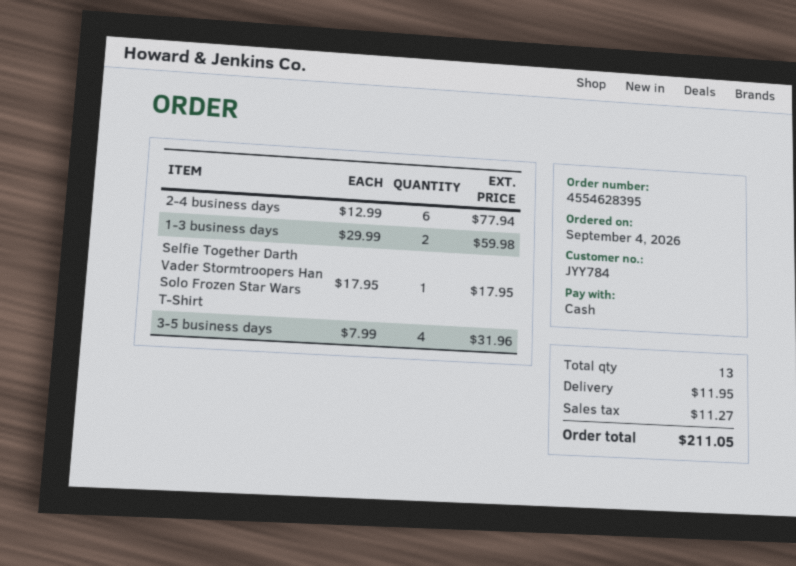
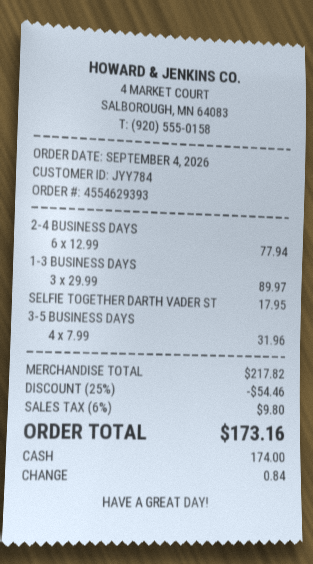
order number: 4554628395 -> 4554629393
1-3 business days: 2 x 29.99 = 59.98 -> 3 x 29.99 = 89.97
discount: none -> 25% = 54.46
shipping: 11.95 -> none
tax: 11.27 -> 9.80
total: 211.05 -> 173.16

